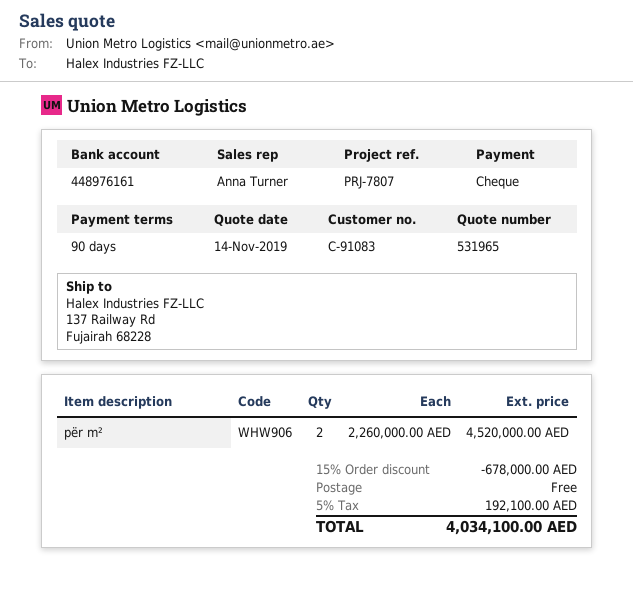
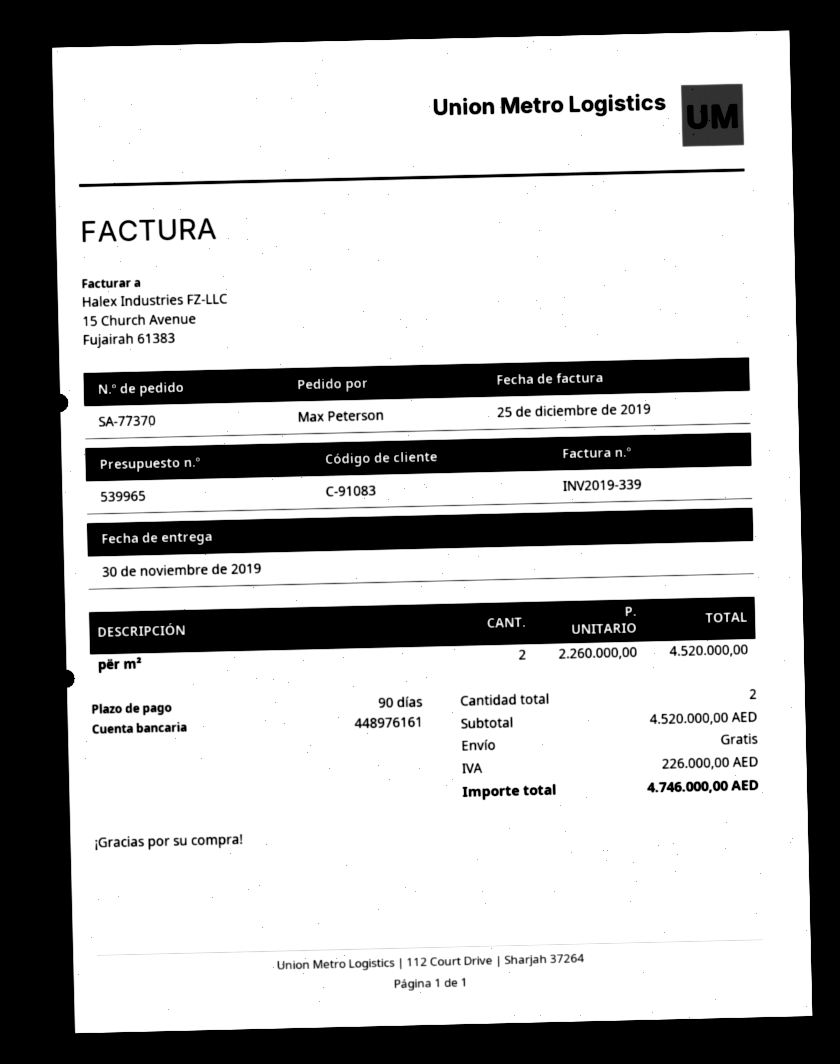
quote number: 531965 -> 539965
discount: 15% = 678000.00 -> none
tax: 192100.00 -> 226000.00
total: 4034100.00 -> 4746000.00

